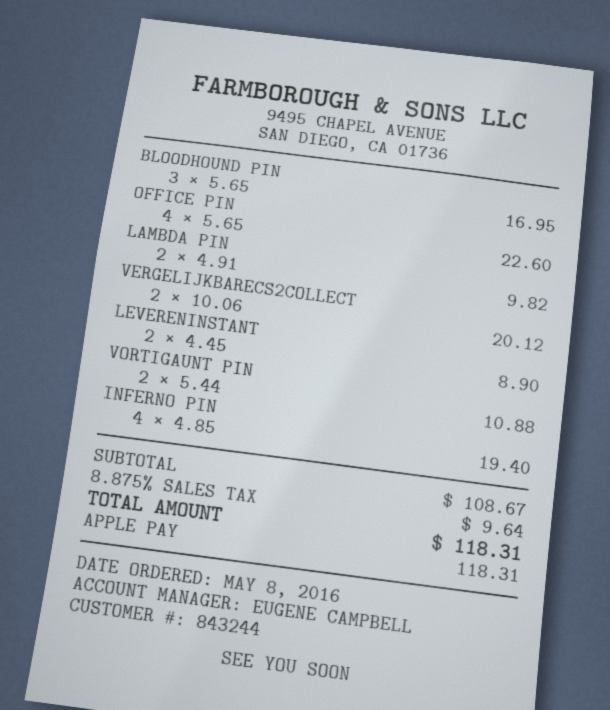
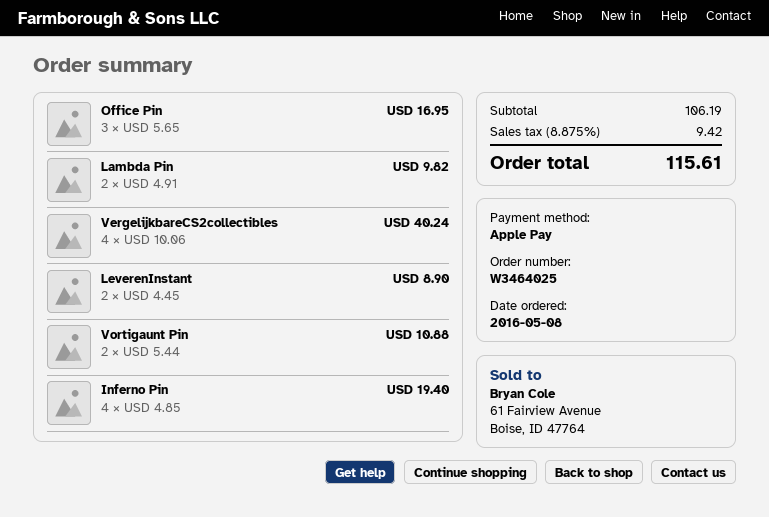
BLOODHOUND PIN: 3 x 5.65 = 16.95 -> none
OFFICE PIN: 4 x 5.65 = 22.60 -> 3 x 5.65 = 16.95
VERGELIJKBARECS2COLLECT: 2 x 10.06 = 20.12 -> 4 x 10.06 = 40.24
subtotal: 108.67 -> 106.19
tax: 8.875% = 9.64 -> 8.875% = 9.42
total: 118.31 -> 115.61

